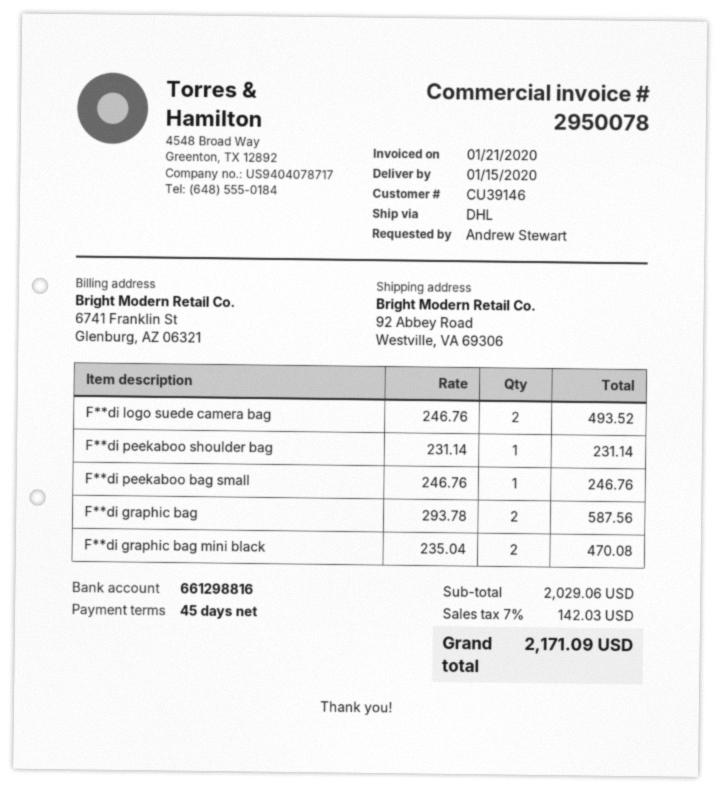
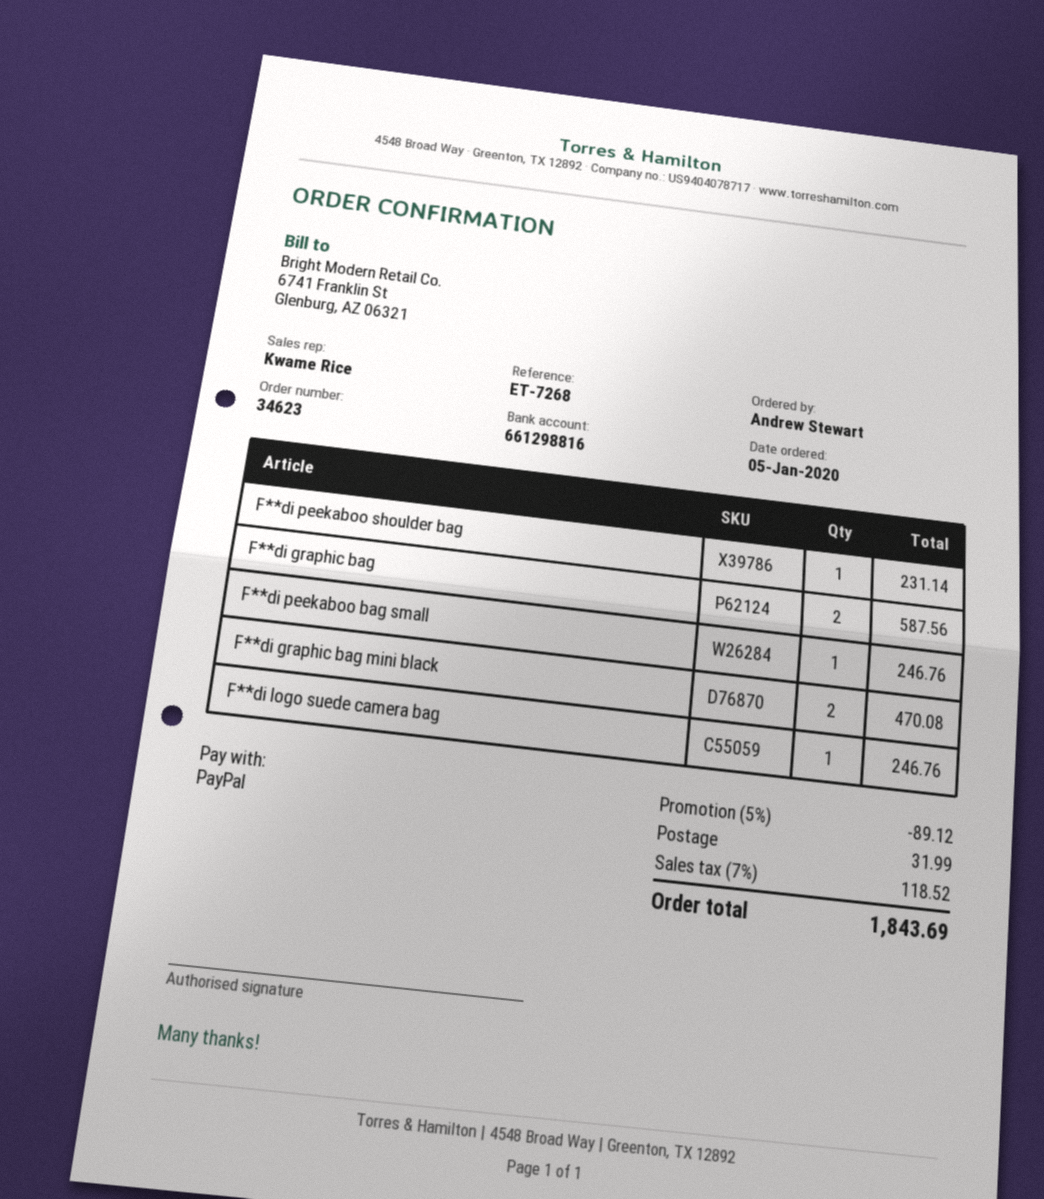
F**di logo suede camera bag: 2 for 493.52 -> 1 for 246.76
discount: none -> 5% = 89.12
shipping: none -> 31.99
tax: 7% = 142.03 -> 7% = 118.52
total: 2171.09 -> 1843.69

